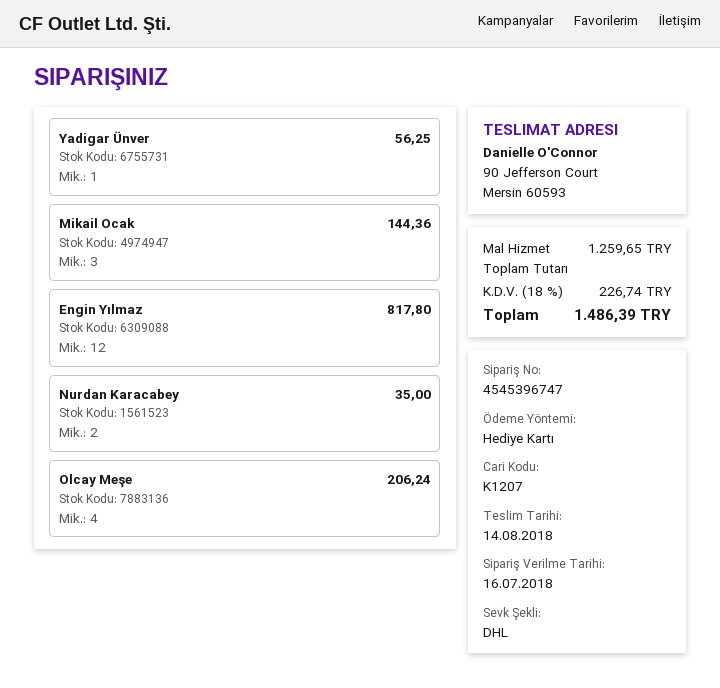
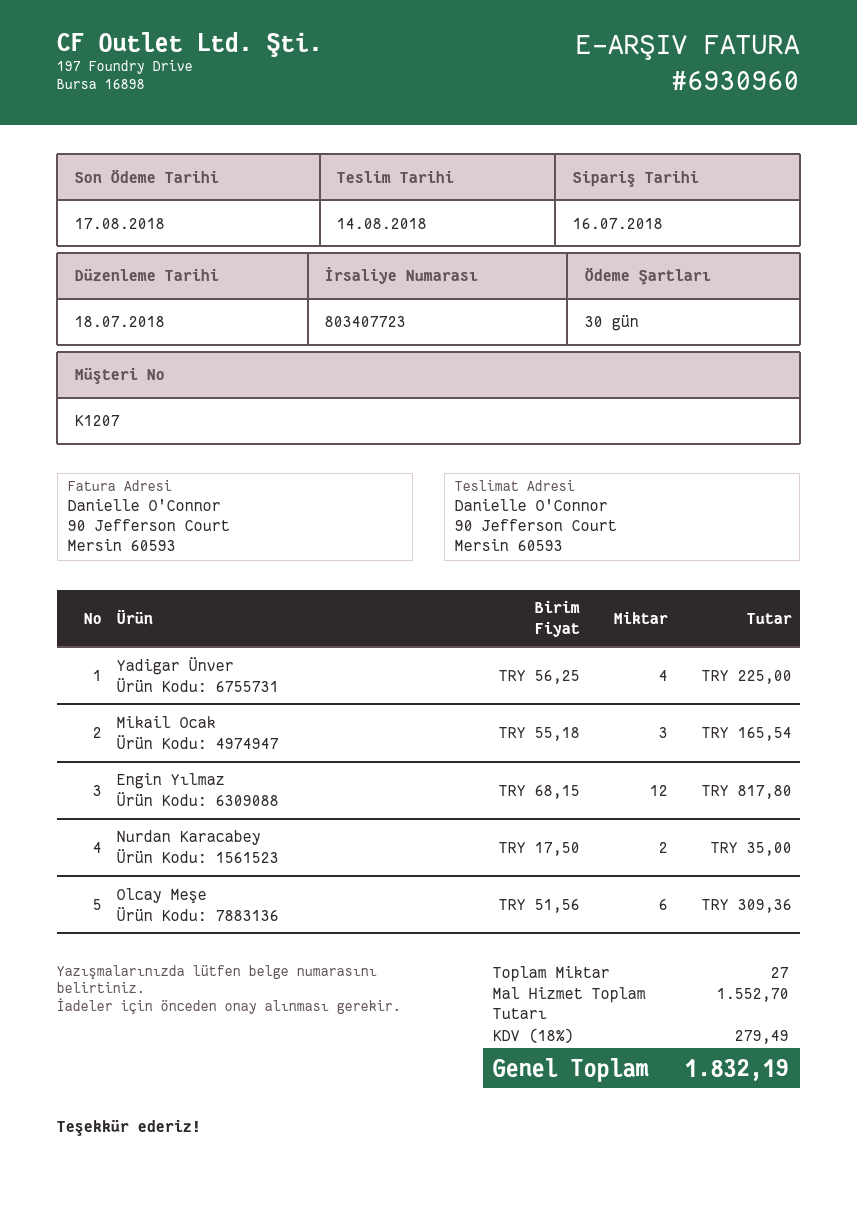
Yadigar Ünver: 1 for 56.25 -> 4 for 225.00
Mikail Ocak: 3 for 144.36 -> 3 for 165.54
Olcay Meşe: 4 for 206.24 -> 6 for 309.36
subtotal: 1259.65 -> 1552.70
tax: 18% = 226.74 -> 18% = 279.49
total: 1486.39 -> 1832.19

